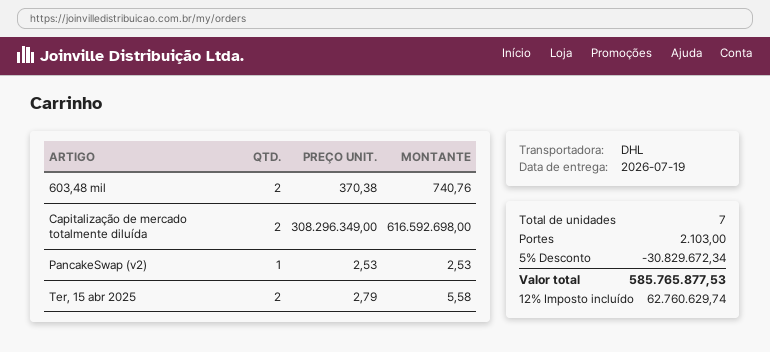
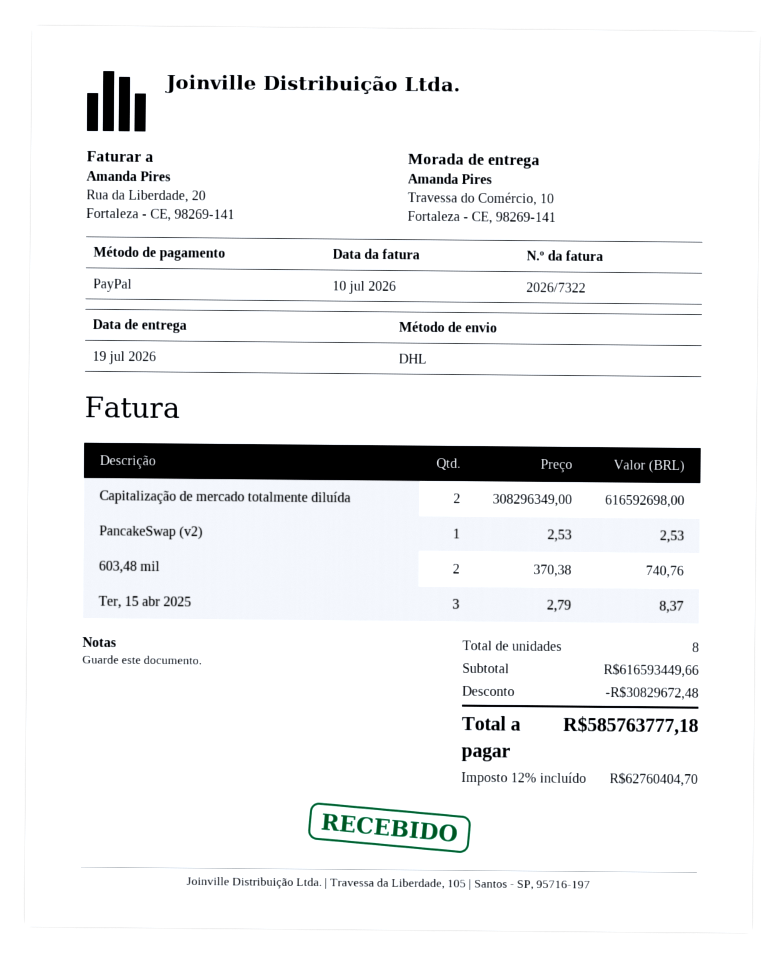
Ter, 15 abr 2025: 2 x 2.79 = 5.58 -> 3 x 2.79 = 8.37
total quantity: 7 -> 8
discount: 30829672.34 -> 30829672.48
shipping: 2103.00 -> none
tax: 12% = 62760629.74 -> 12% = 62760404.70
total: 585765877.53 -> 585763777.18

